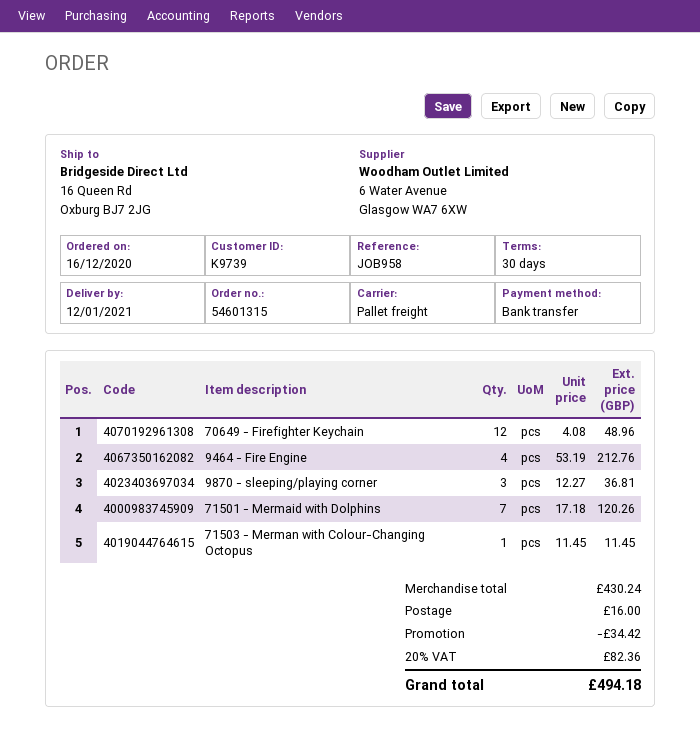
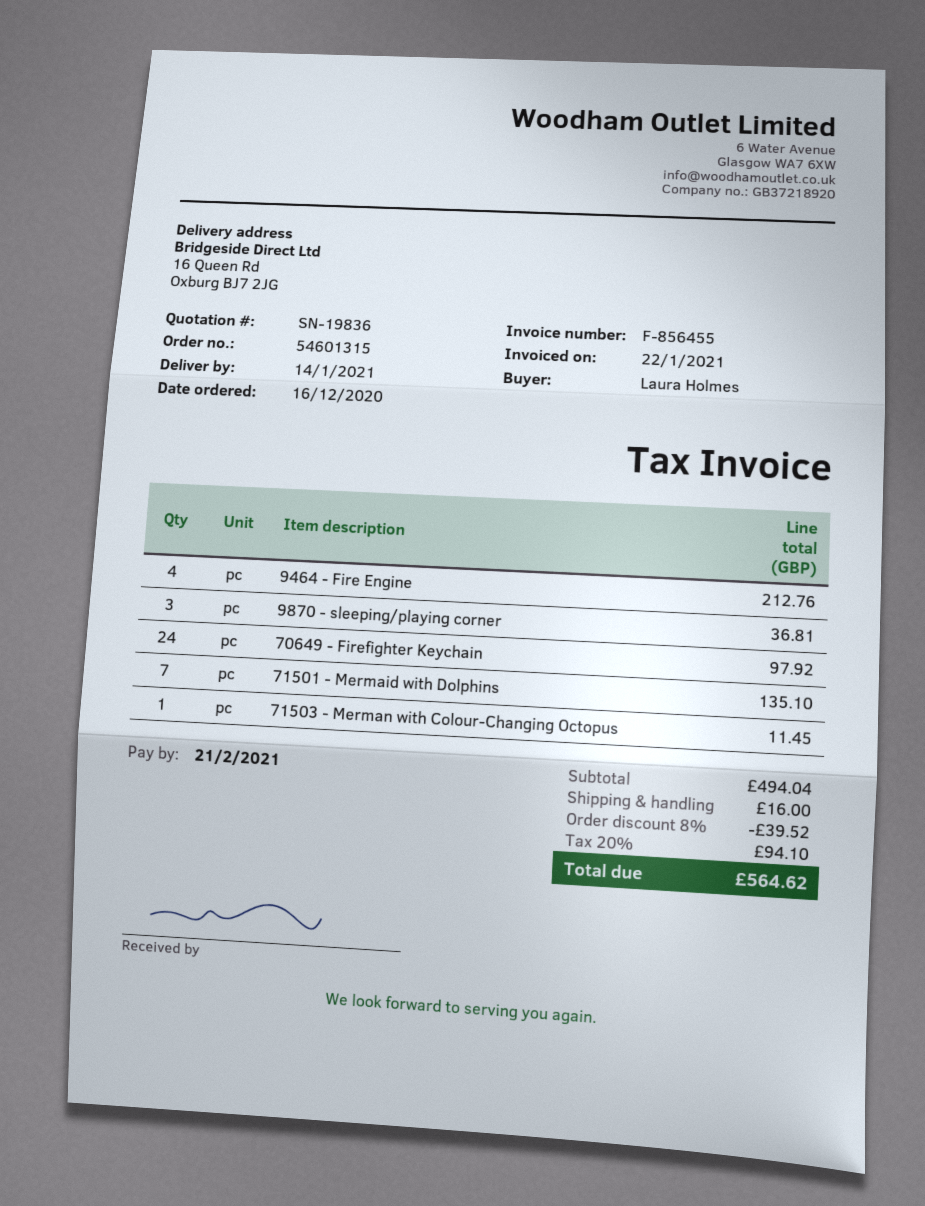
delivery date: 2021-01-12 -> 2021-01-14
70649 - Firefighter Keychain: 12 for 48.96 -> 24 for 97.92
71501 - Mermaid with Dolphins: 7 for 120.26 -> 7 for 135.10
subtotal: 430.24 -> 494.04
discount: 34.42 -> 39.52
tax: 20% = 82.36 -> 20% = 94.10
total: 494.18 -> 564.62

